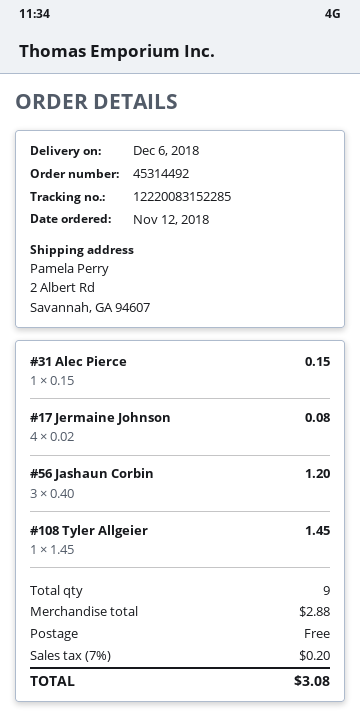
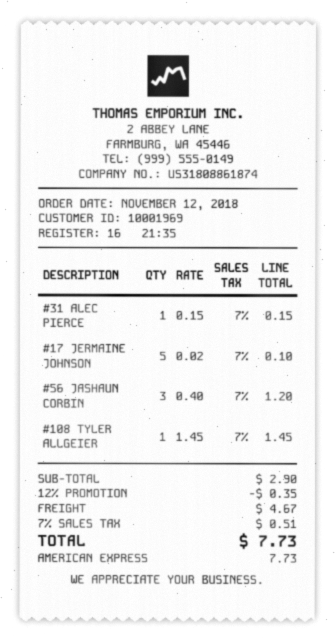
#17 Jermaine Johnson: 4 x 0.02 = 0.08 -> 5 x 0.02 = 0.10
subtotal: 2.88 -> 2.90
discount: none -> 12% = 0.35
shipping: 0.00 -> 4.67
tax: 7% = 0.20 -> 7% = 0.51
total: 3.08 -> 7.73

